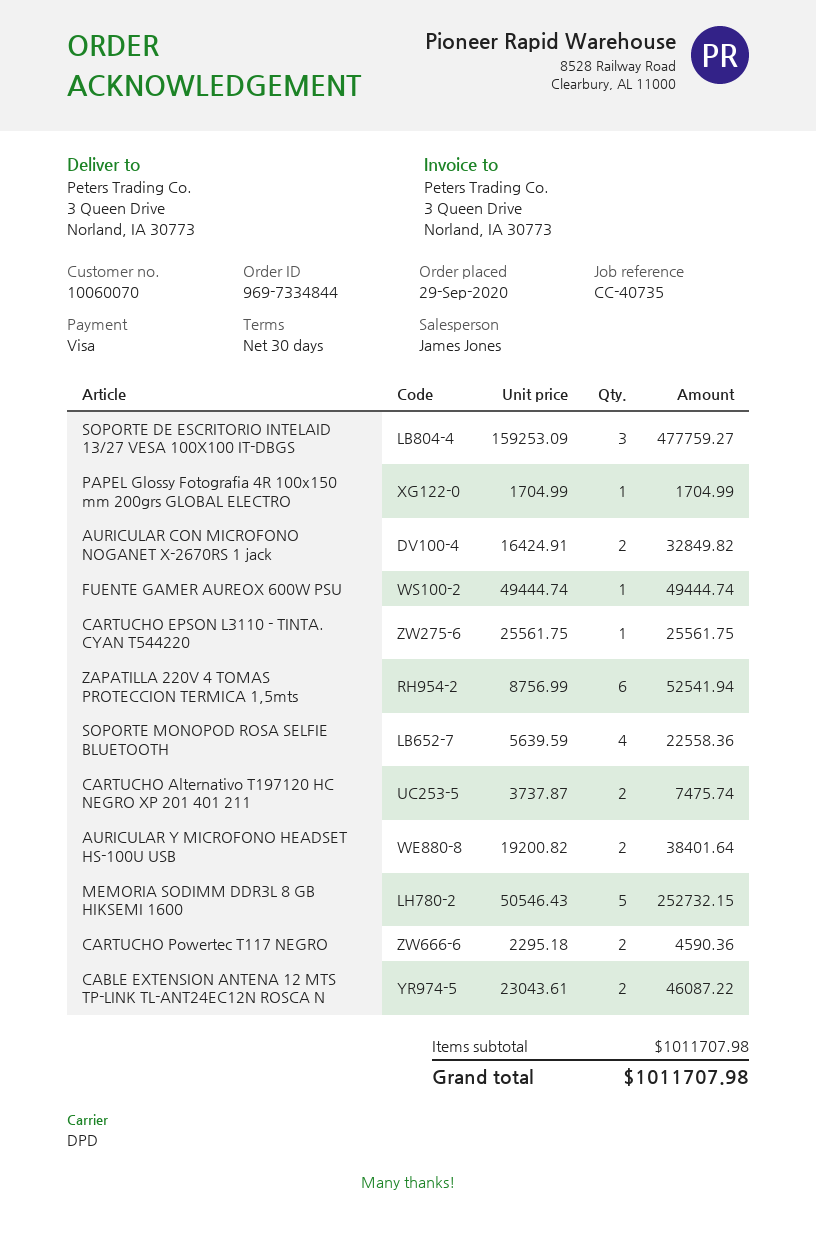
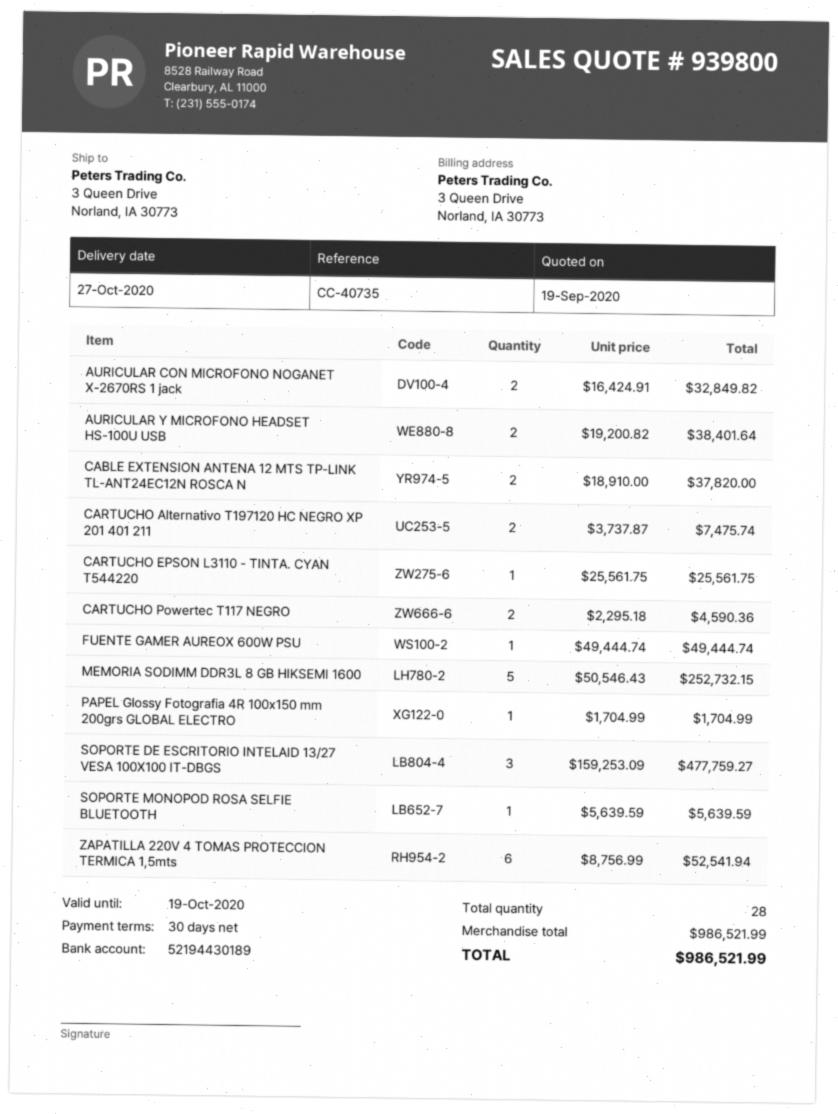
SOPORTE MONOPOD ROSA SELFIE BLUETOOTH: 4 x 5639.59 = 22558.36 -> 1 x 5639.59 = 5639.59
CABLE EXTENSION ANTENA 12 MTS TP-LINK TL-ANT24EC12N ROSCA N: 2 x 23043.61 = 46087.22 -> 2 x 18910.00 = 37820.00
subtotal: 1011707.98 -> 986521.99
total: 1011707.98 -> 986521.99

